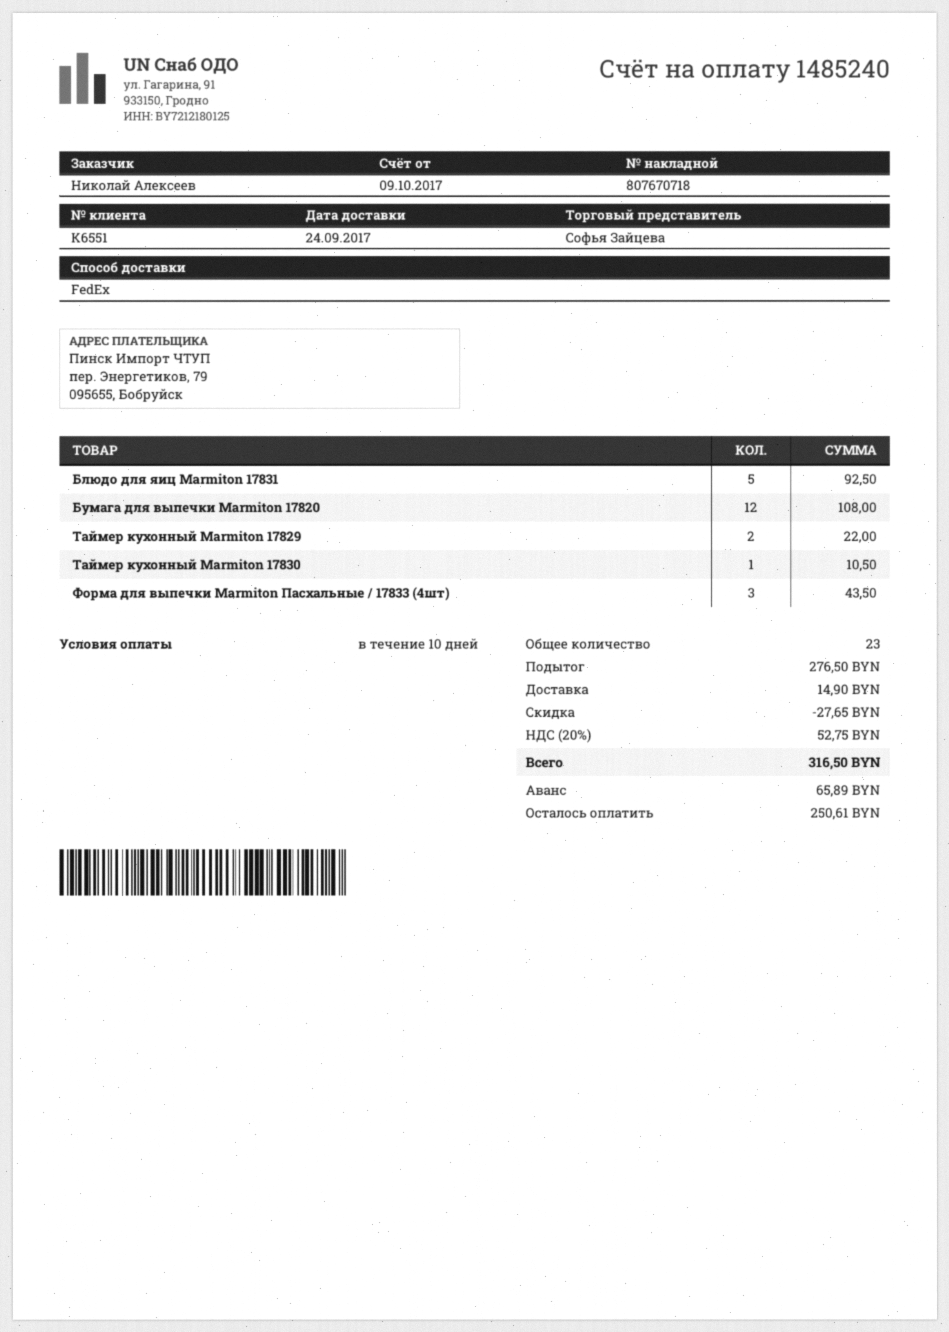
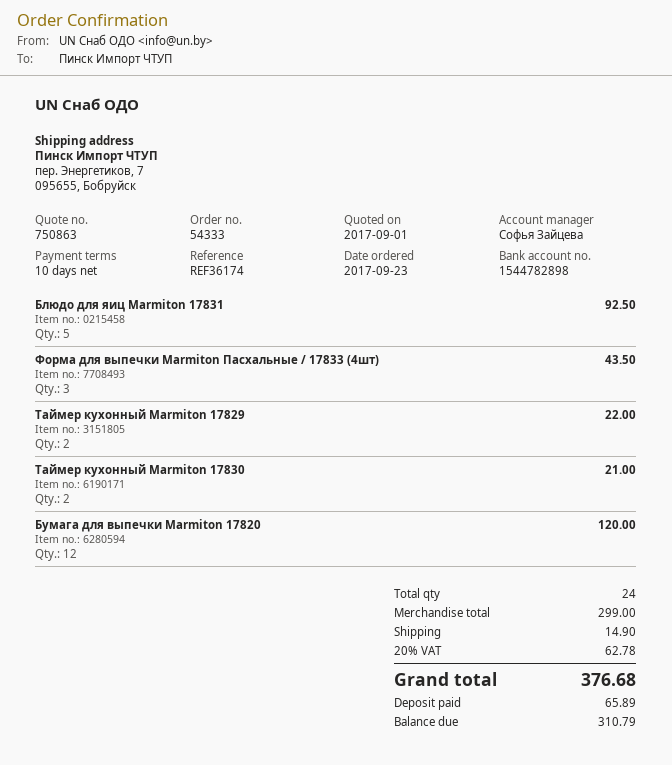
Бумага для выпечки Marmiton 17820: 12 for 108.00 -> 12 for 120.00
Таймер кухонный Marmiton 17830: 1 for 10.50 -> 2 for 21.00
total quantity: 23 -> 24
subtotal: 276.50 -> 299.00
discount: 27.65 -> none
tax: 20% = 52.75 -> 20% = 62.78
total: 316.50 -> 376.68
balance: 250.61 -> 310.79

